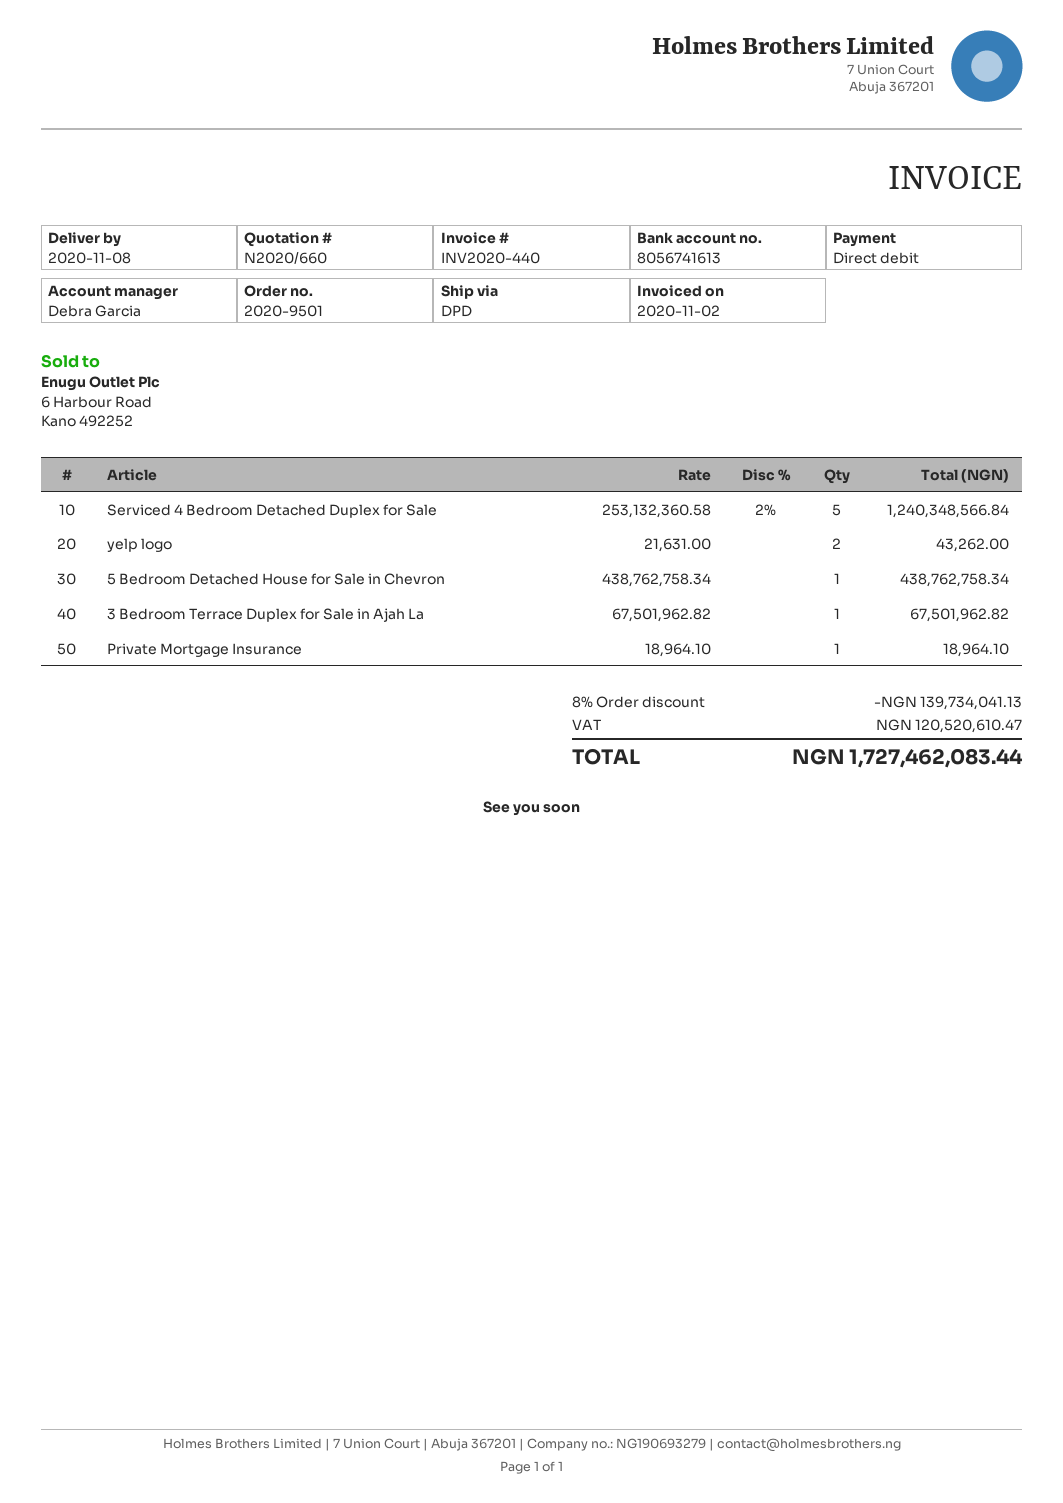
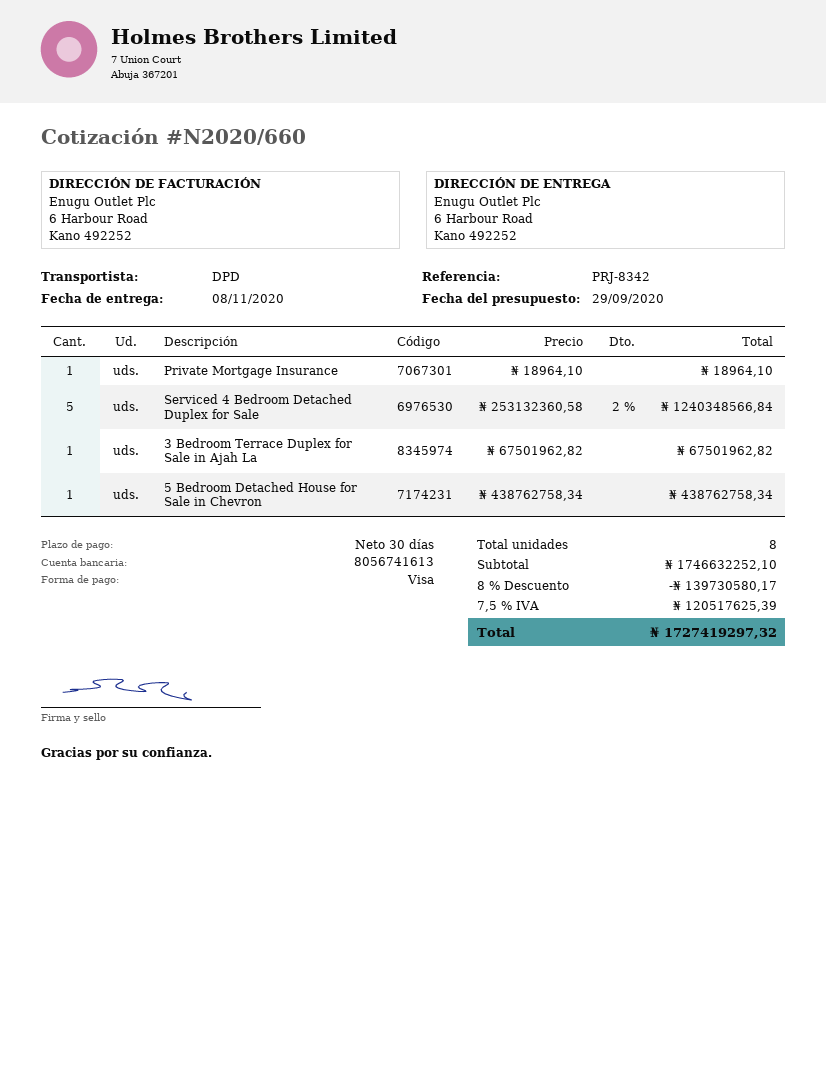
payment method: direct debit -> Visa
yelp logo: 2 x 21631.00 = 43262.00 -> none
discount: 8% = 139734041.13 -> 8% = 139730580.17
tax: 120520610.47 -> 120517625.39
total: 1727462083.44 -> 1727419297.32

